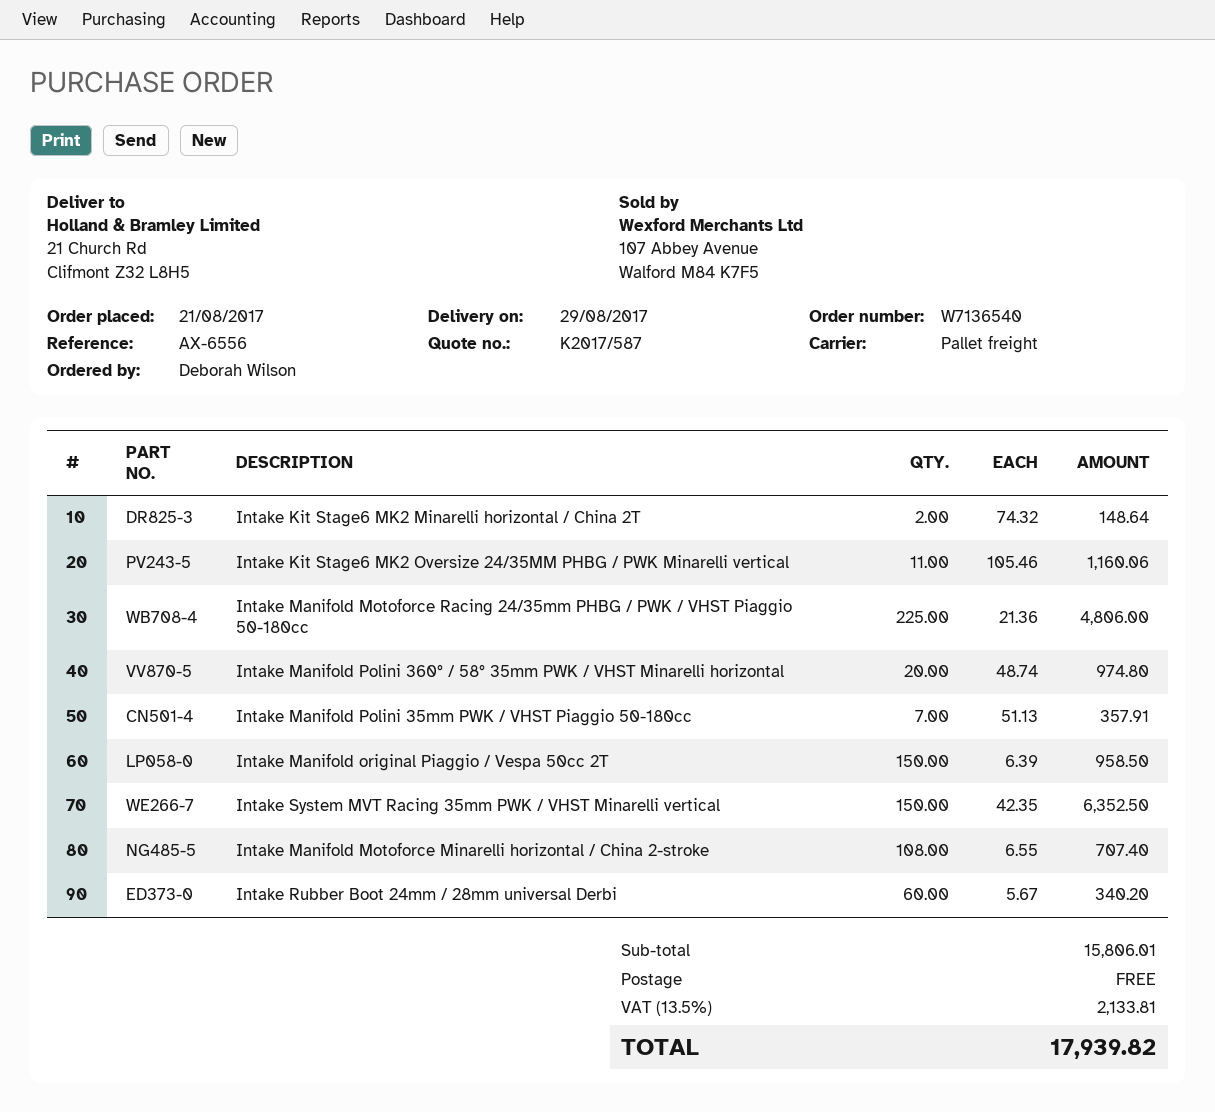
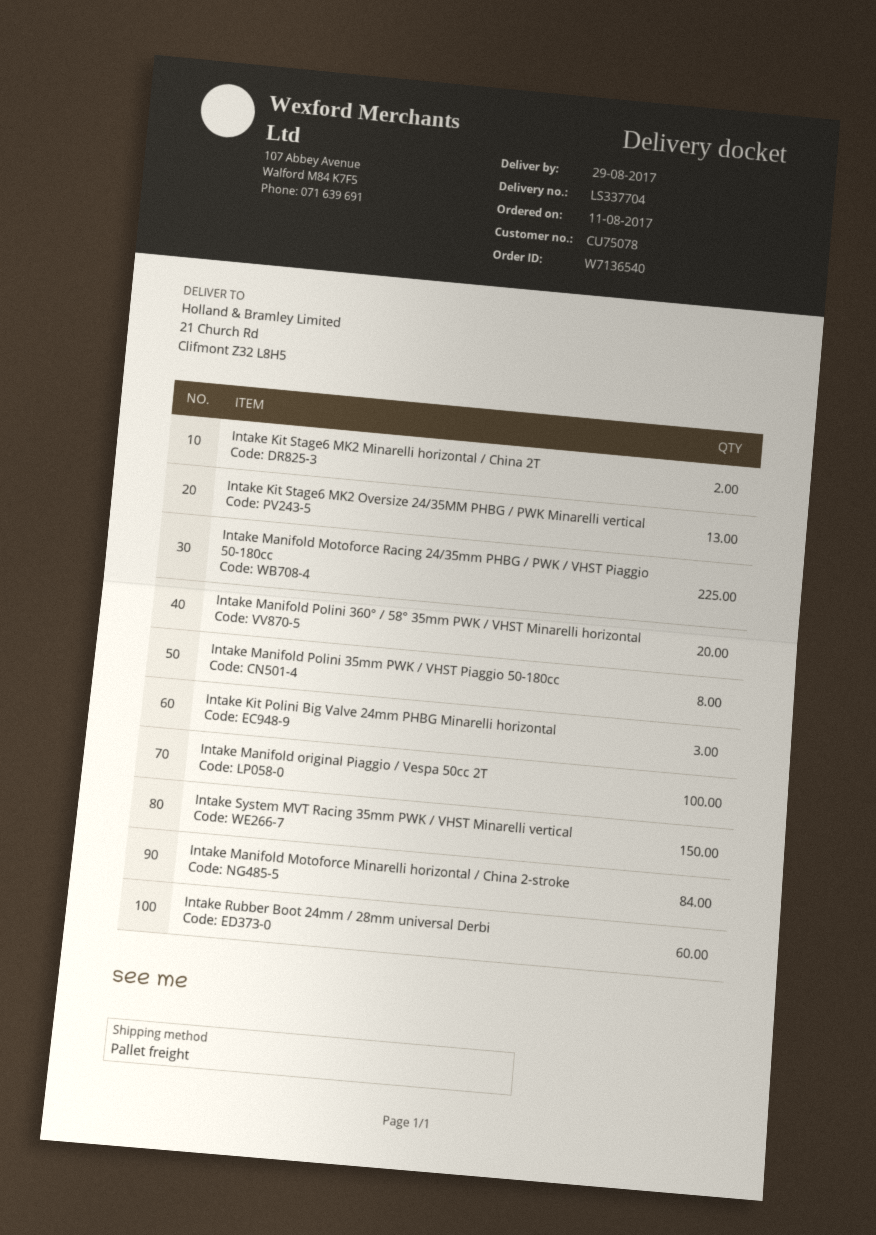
order date: 2017-08-21 -> 2017-08-11
Intake Kit Stage6 MK2 Oversize 24/35MM PHBG / PWK Minarelli vertical: 11 -> 13
Intake Manifold Polini 35mm PWK / VHST Piaggio 50-180cc: 7 -> 8
Intake Manifold original Piaggio / Vespa 50cc 2T: 150 -> 100
Intake Manifold Motoforce Minarelli horizontal / China 2-stroke: 108 -> 84
Intake Kit Polini Big Valve 24mm PHBG Minarelli horizontal: none -> 3

